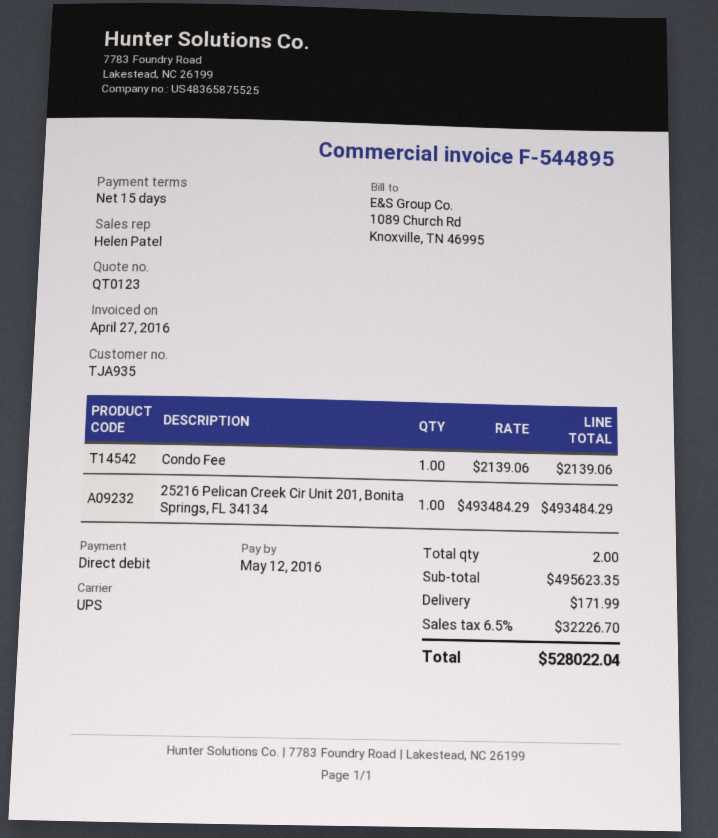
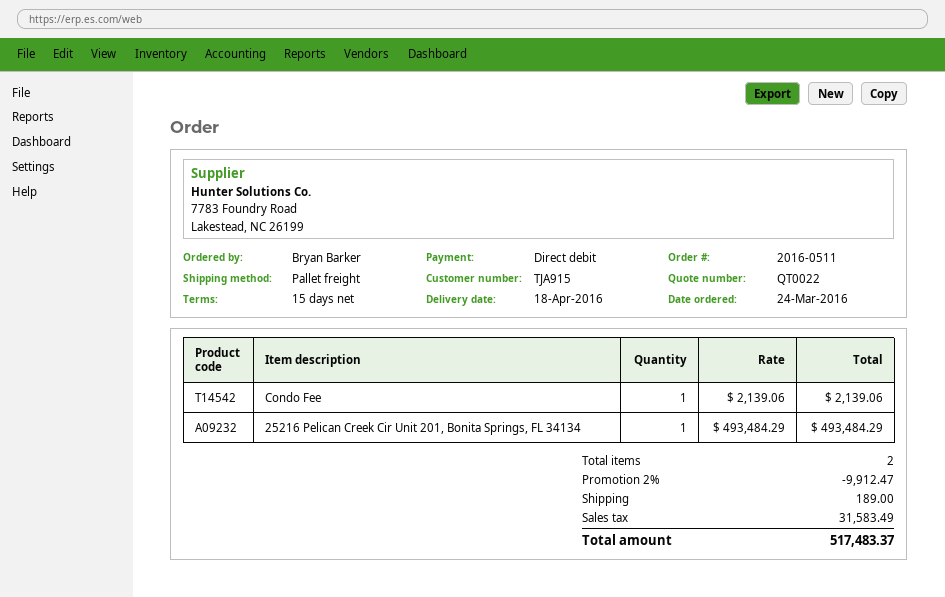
quote number: QT0123 -> QT0022
customer number: TJA935 -> TJA915
shipping method: UPS -> pallet freight
discount: none -> 2% = 9912.47
shipping: 171.99 -> 189.00
tax: 32226.70 -> 31583.49
total: 528022.04 -> 517483.37

